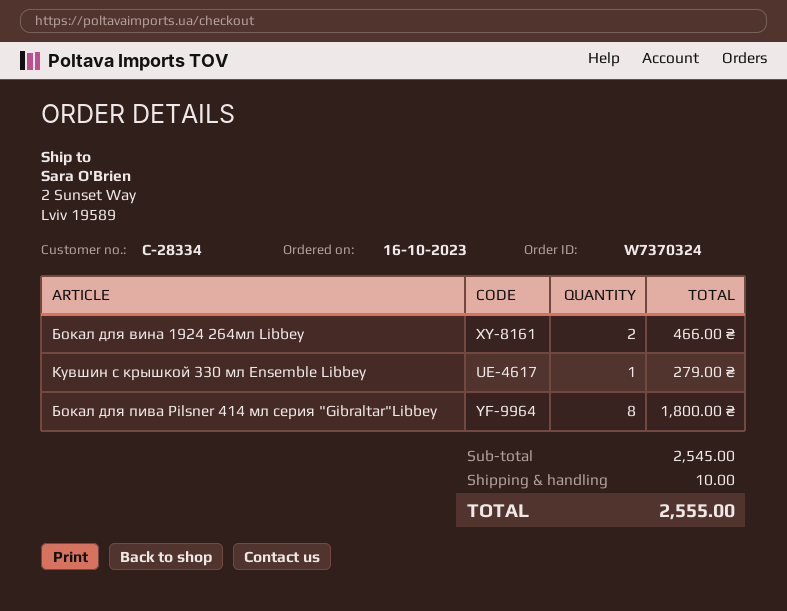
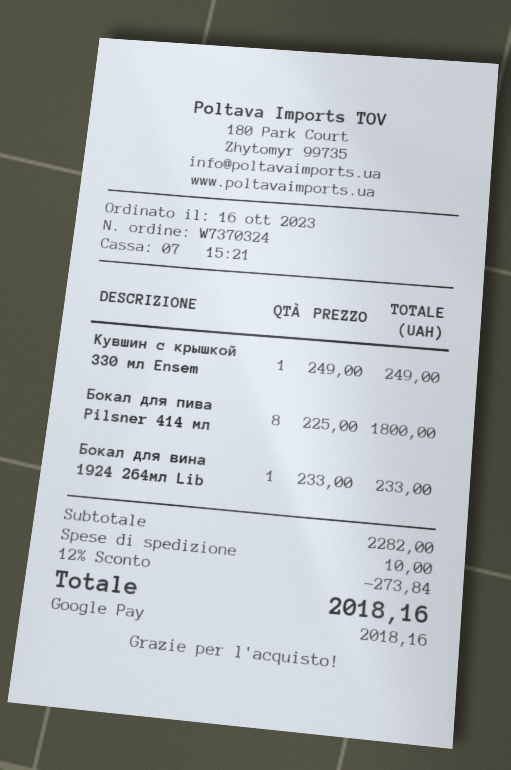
Бокал для вина 1924 264мл Libbey: 2 for 466.00 -> 1 for 233.00
Кувшин с крышкой 330 мл Ensemble Libbey: 1 for 279.00 -> 1 for 249.00
subtotal: 2545.00 -> 2282.00
discount: none -> 12% = 273.84
total: 2555.00 -> 2018.16

